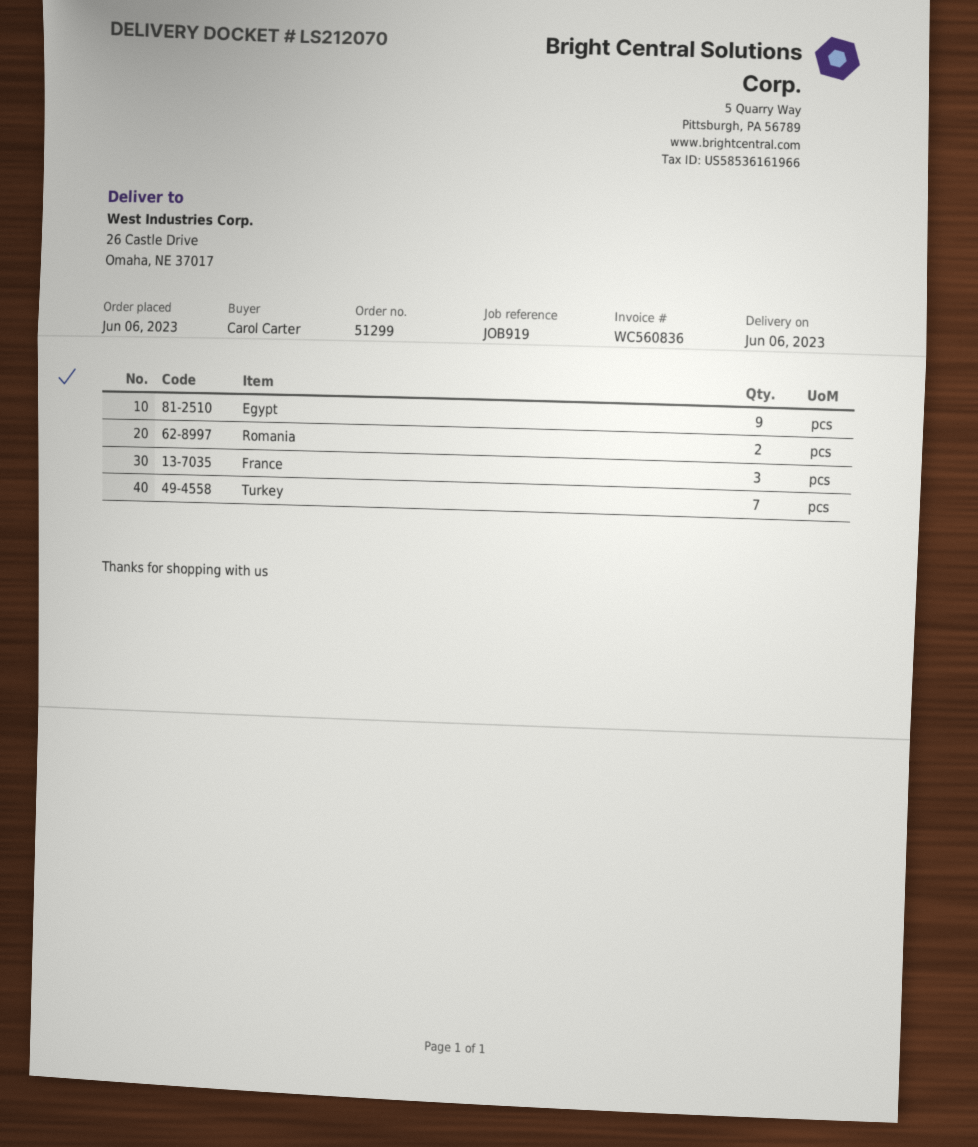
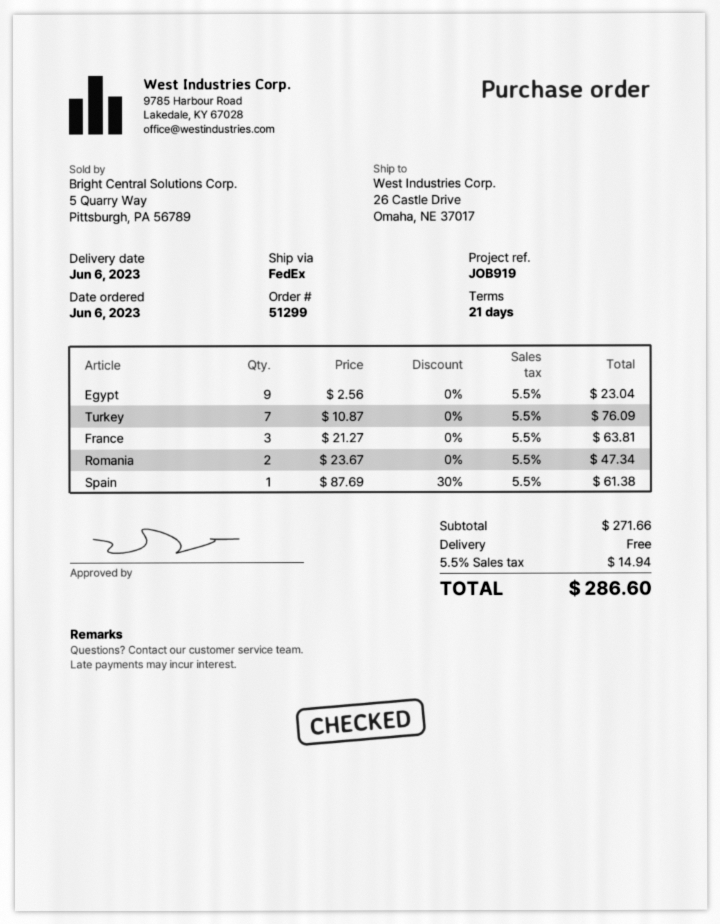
Spain: none -> 1

